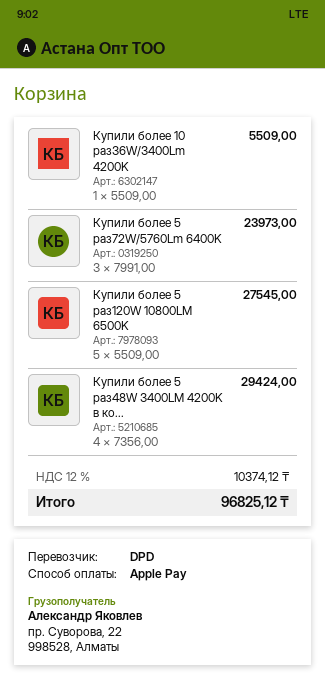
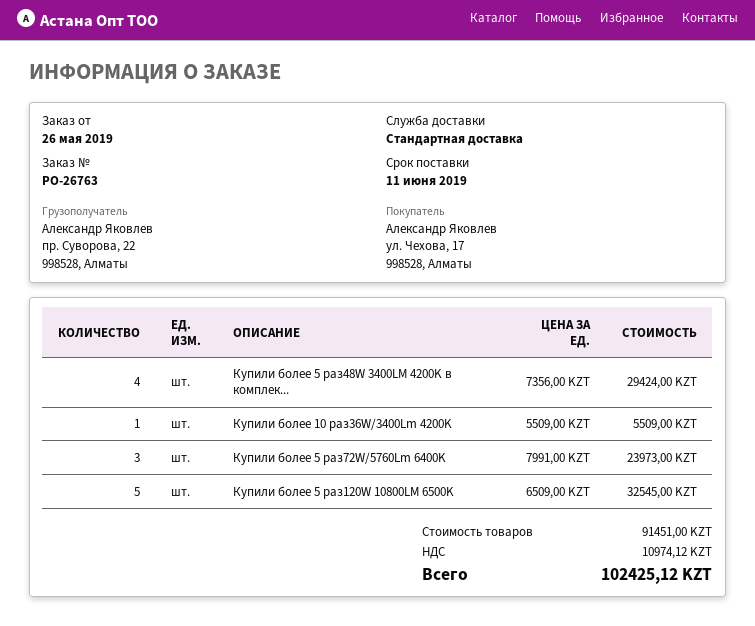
shipping method: DPD -> standard
Купили более 5 раз120W 10800LM 6500K: 5 x 5509.00 = 27545.00 -> 5 x 6509.00 = 32545.00
tax: 10374.12 -> 10974.12
total: 96825.12 -> 102425.12

